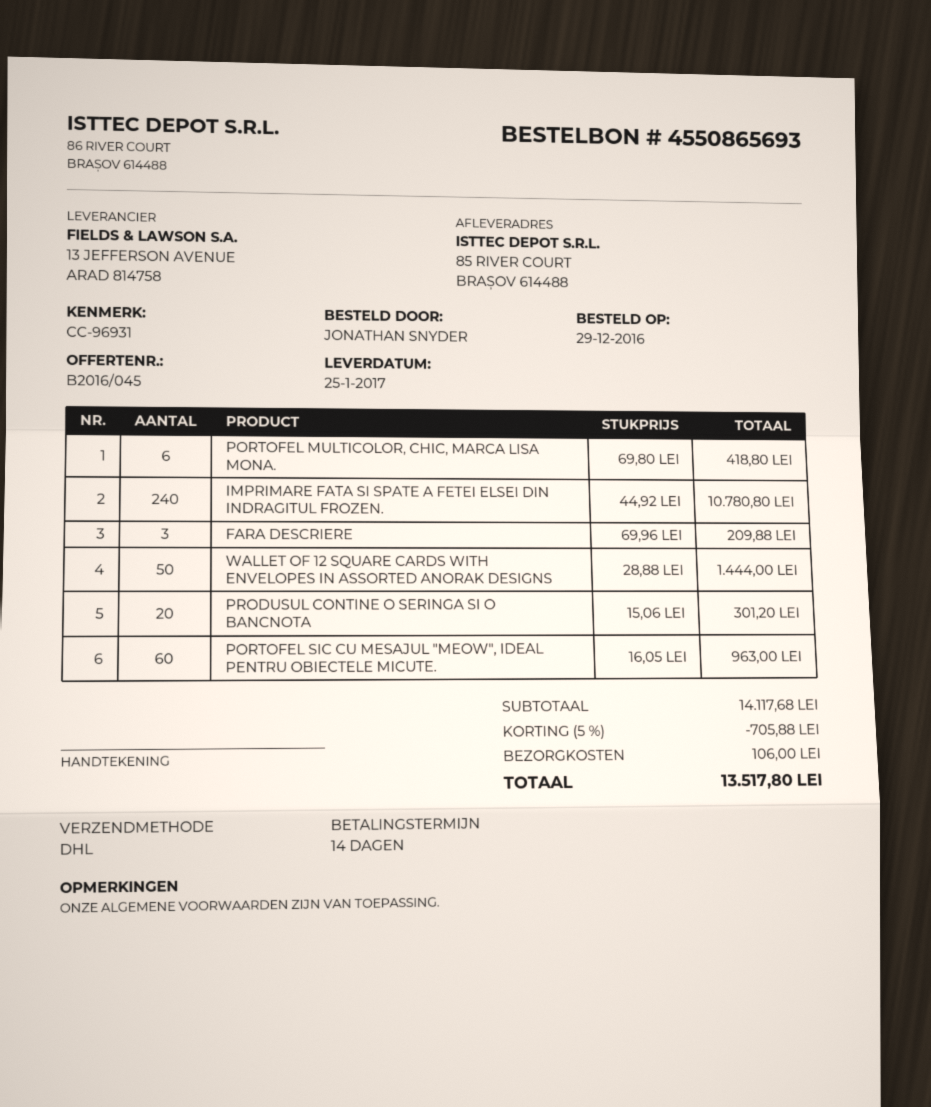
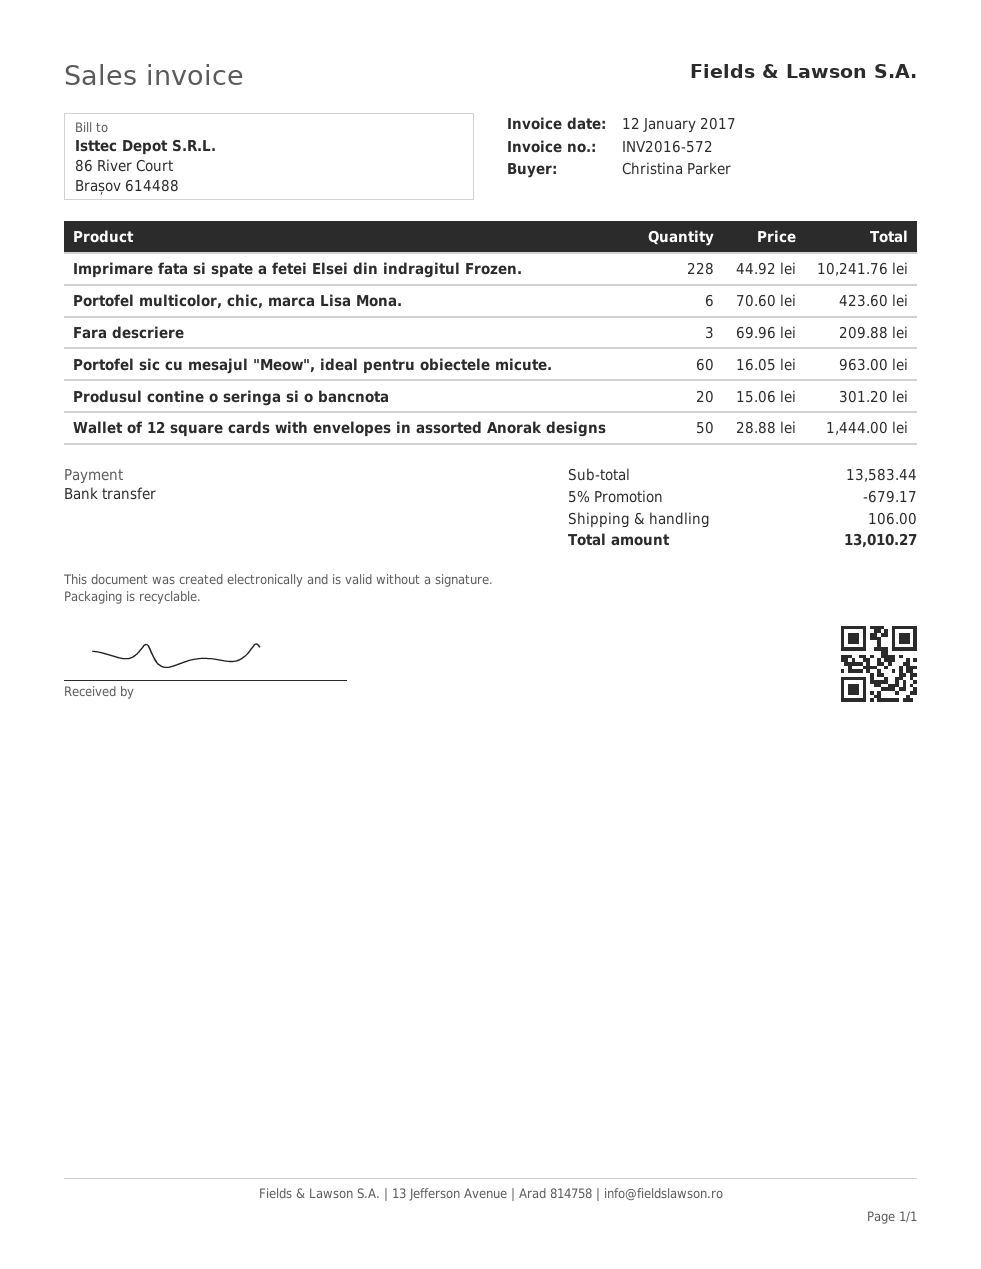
ordered by: JONATHAN SNYDER -> Christina Parker
PORTOFEL MULTICOLOR, CHIC, MARCA LISA MONA.: 6 x 69.80 = 418.80 -> 6 x 70.60 = 423.60
IMPRIMARE FATA SI SPATE A FETEI ELSEI DIN INDRAGITUL FROZEN.: 240 x 44.92 = 10780.80 -> 228 x 44.92 = 10241.76
subtotal: 14117.68 -> 13583.44
discount: 5% = 705.88 -> 5% = 679.17
total: 13517.80 -> 13010.27

